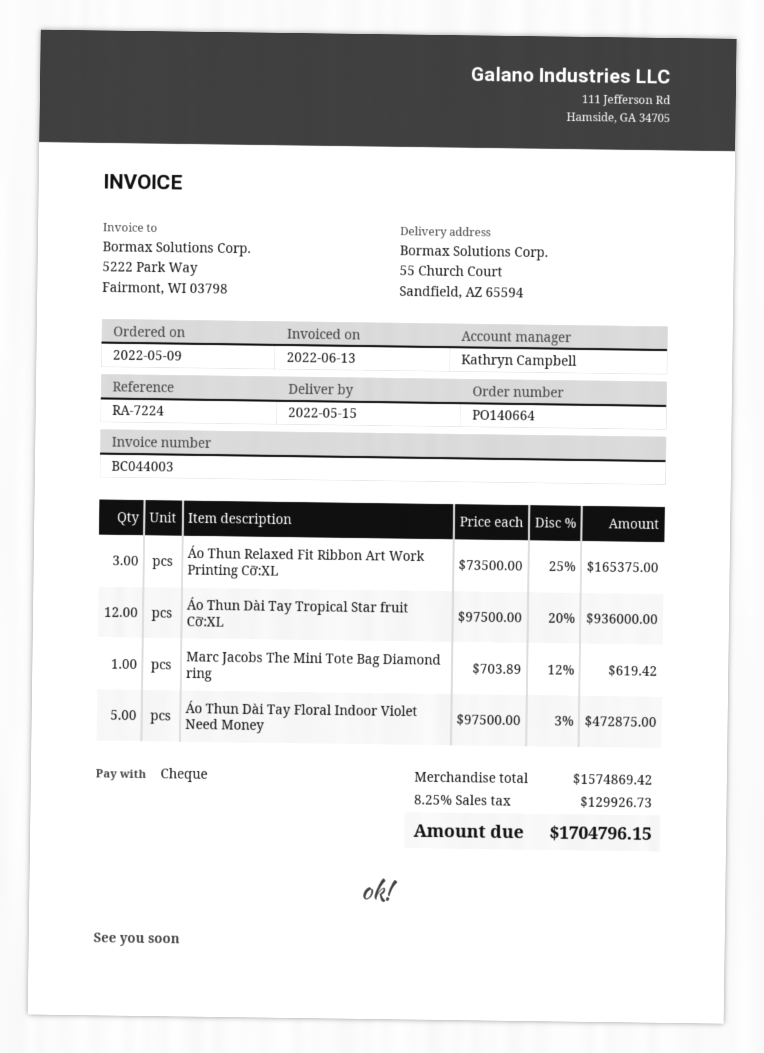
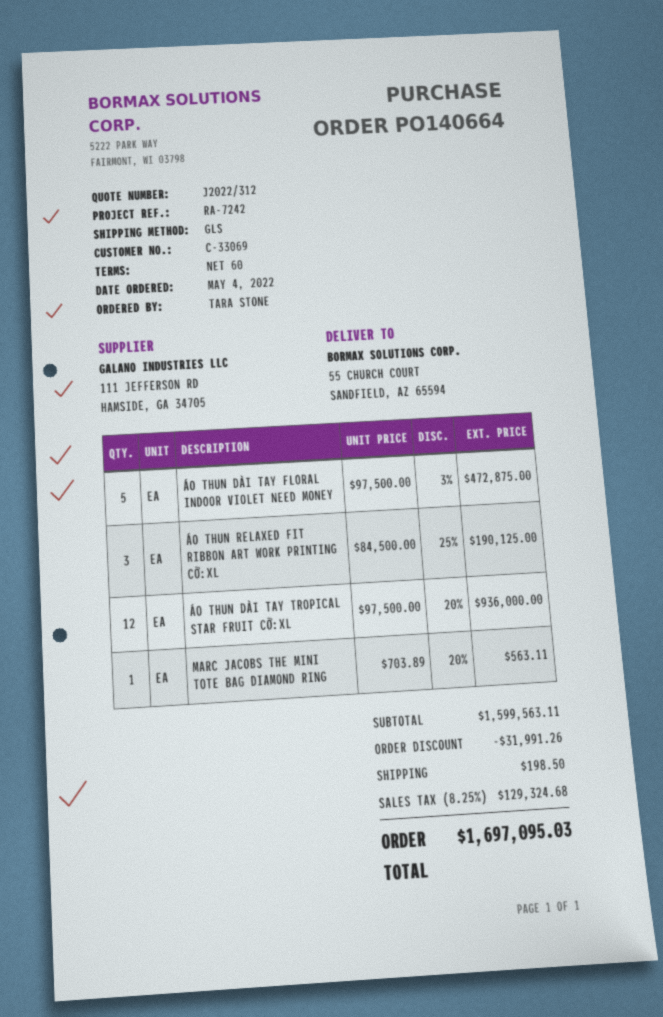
order date: 2022-05-09 -> 2022-05-04
reference: RA-7224 -> RA-7242
Áo Thun Relaxed Fit Ribbon Art Work Printing Cỡ:XL: 3 x 73500.00 - 25% = 165375.00 -> 3 x 84500.00 - 25% = 190125.00
Marc Jacobs The Mini Tote Bag Diamond ring: 1 x 703.89 - 12% = 619.42 -> 1 x 703.89 - 20% = 563.11
subtotal: 1574869.42 -> 1599563.11
discount: none -> 31991.26
shipping: none -> 198.50
tax: 8.25% = 129926.73 -> 8.25% = 129324.68
total: 1704796.15 -> 1697095.03

